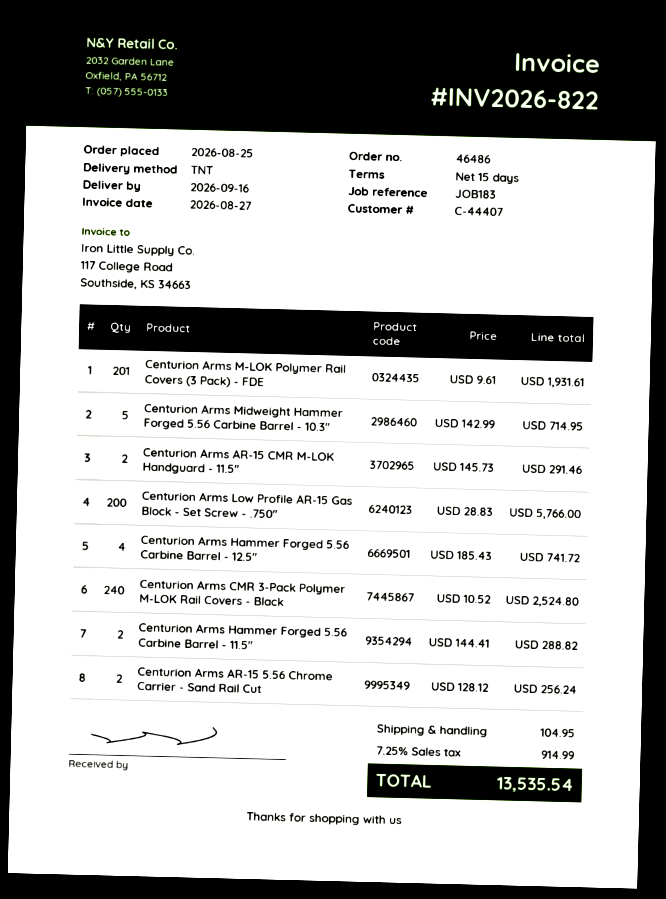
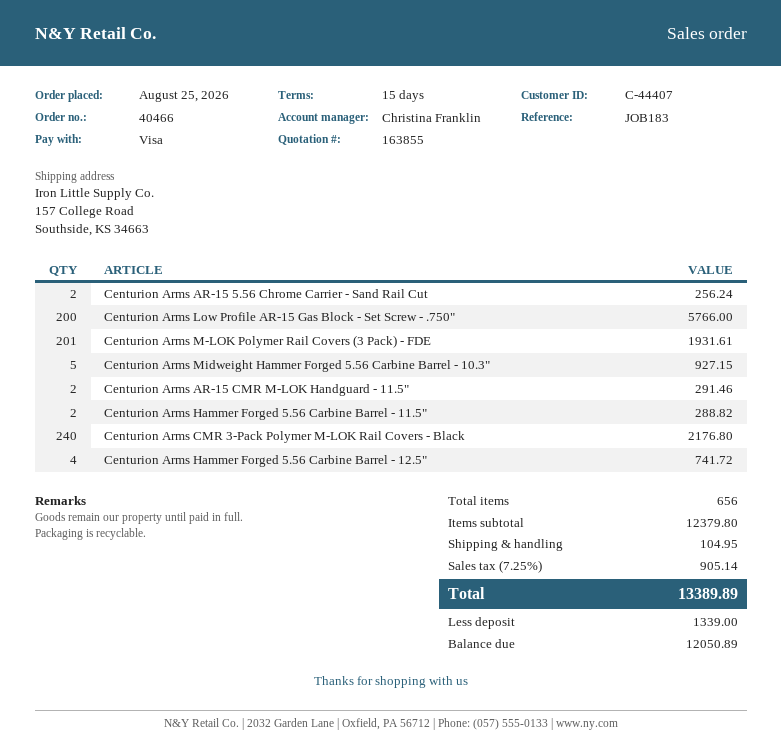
order number: 46486 -> 40466
Centurion Arms Midweight Hammer Forged 5.56 Carbine Barrel - 10.3": 5 for 714.95 -> 5 for 927.15
Centurion Arms CMR 3-Pack Polymer M-LOK Rail Covers - Black: 240 for 2524.80 -> 240 for 2176.80
tax: 7.25% = 914.99 -> 7.25% = 905.14
total: 13535.54 -> 13389.89

